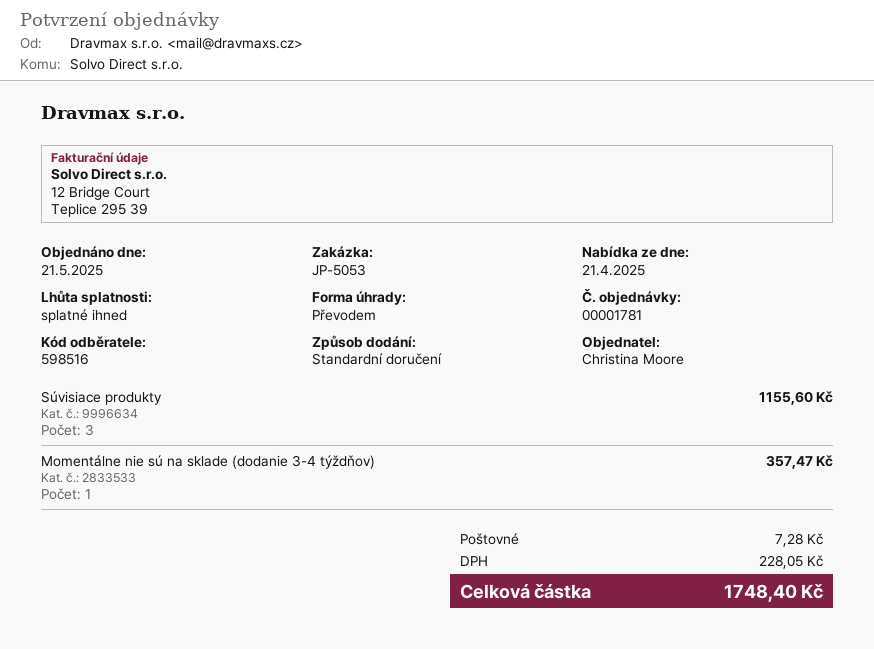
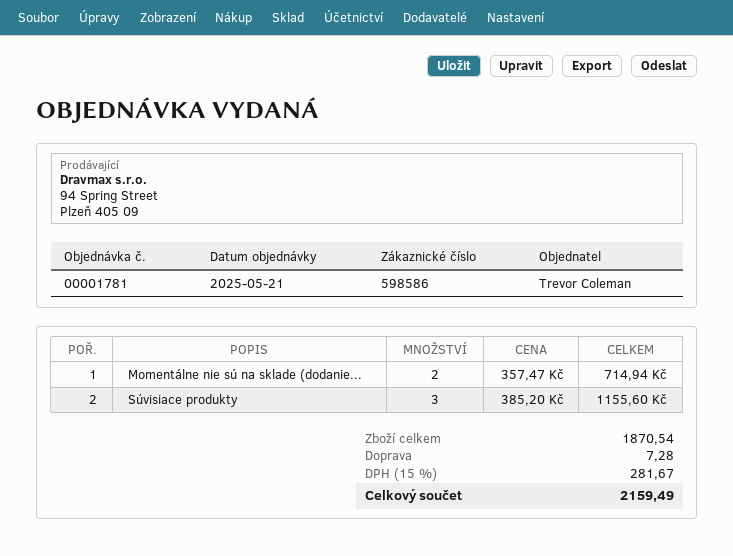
customer number: 598516 -> 598586
ordered by: Christina Moore -> Trevor Coleman
Momentálne nie sú na sklade (dodanie 3-4 týždňov): 1 for 357.47 -> 2 for 714.94
tax: 228.05 -> 281.67
total: 1748.40 -> 2159.49

